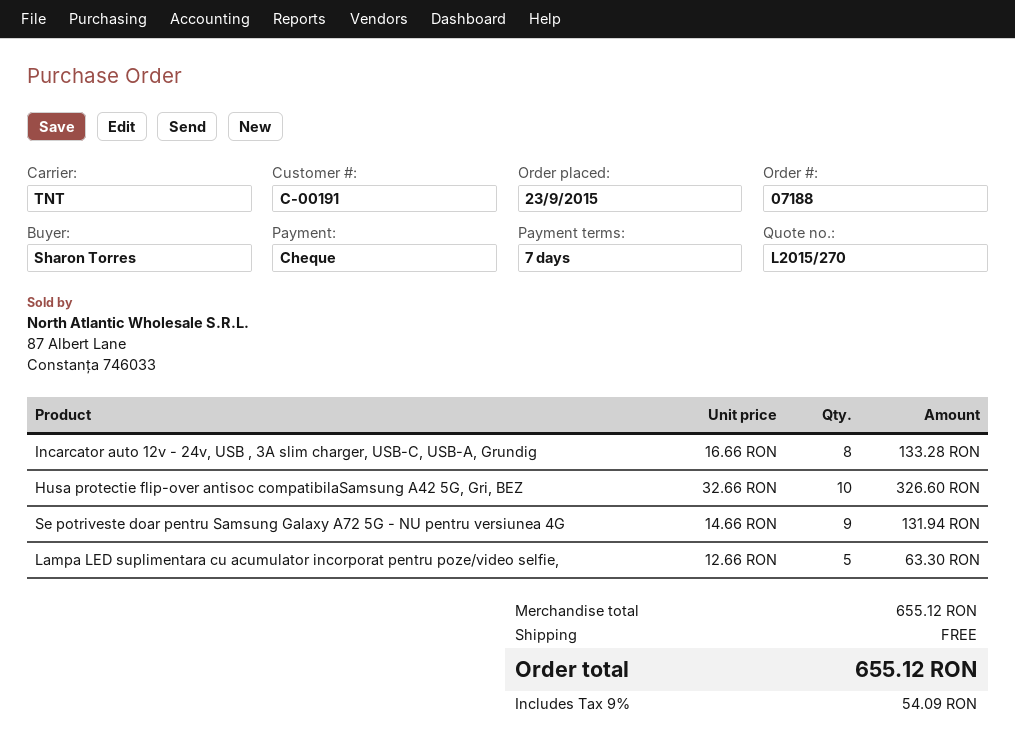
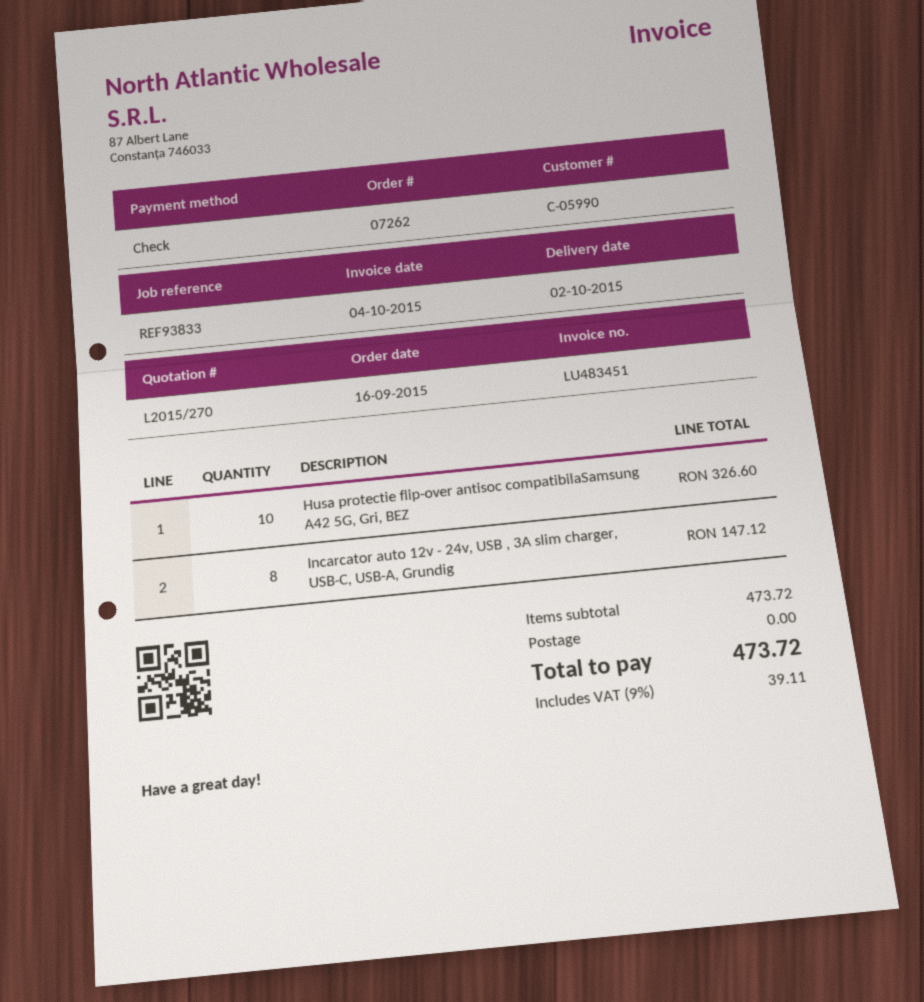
order number: 07188 -> 07262
order date: 2015-09-23 -> 2015-09-16
customer number: C-00191 -> C-05990
Incarcator auto 12v - 24v, USB , 3A slim charger, USB-C, USB-A, Grundig: 8 for 133.28 -> 8 for 147.12
Se potriveste doar pentru Samsung Galaxy A72 5G - NU pentru versiunea 4G: 9 for 131.94 -> none
Lampa LED suplimentara cu acumulator incorporat pentru poze/video selfie,: 5 for 63.30 -> none
subtotal: 655.12 -> 473.72
tax: 9% = 54.09 -> 9% = 39.11
total: 655.12 -> 473.72

